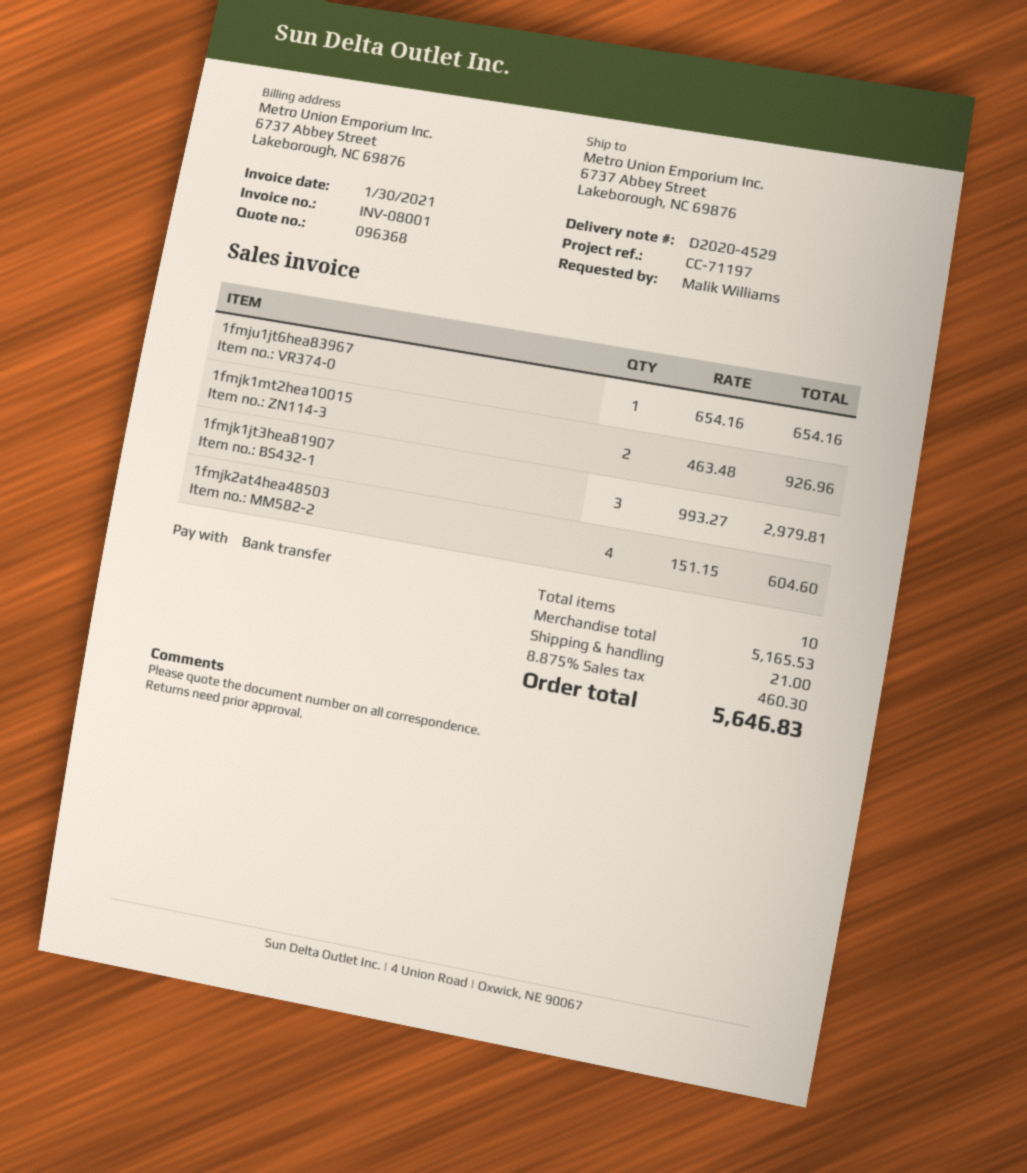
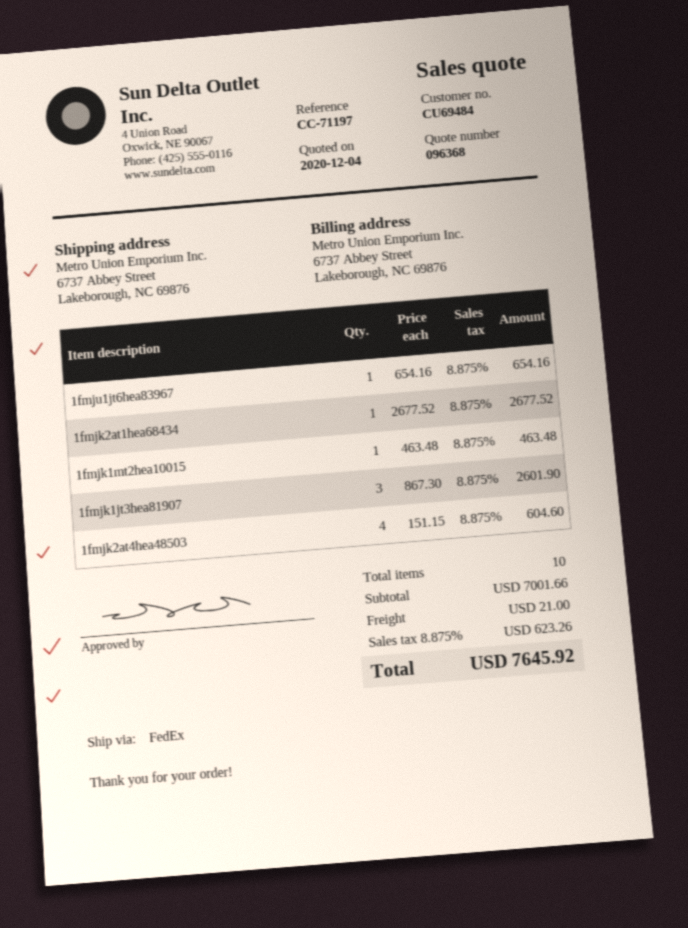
1fmjk1mt2hea10015: 2 x 463.48 = 926.96 -> 1 x 463.48 = 463.48
1fmjk1jt3hea81907: 3 x 993.27 = 2979.81 -> 3 x 867.30 = 2601.90
1fmjk2at1hea68434: none -> 1 x 2677.52 = 2677.52
subtotal: 5165.53 -> 7001.66
tax: 8.875% = 460.30 -> 8.875% = 623.26
total: 5646.83 -> 7645.92

